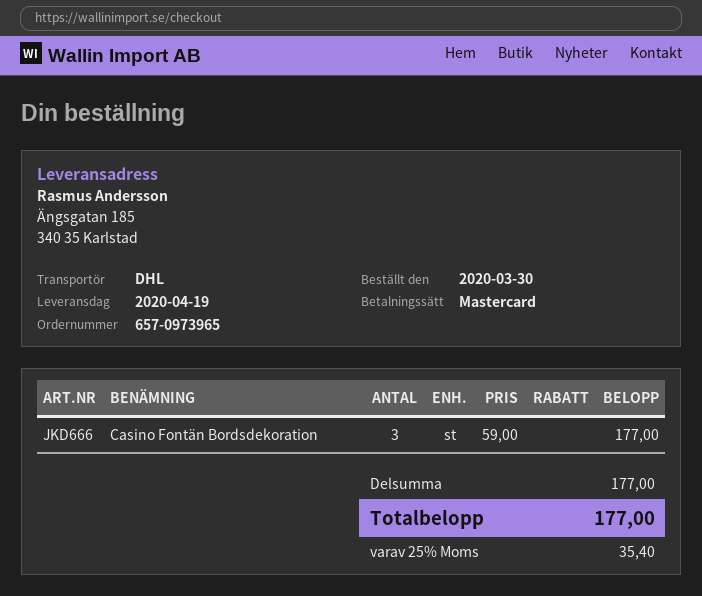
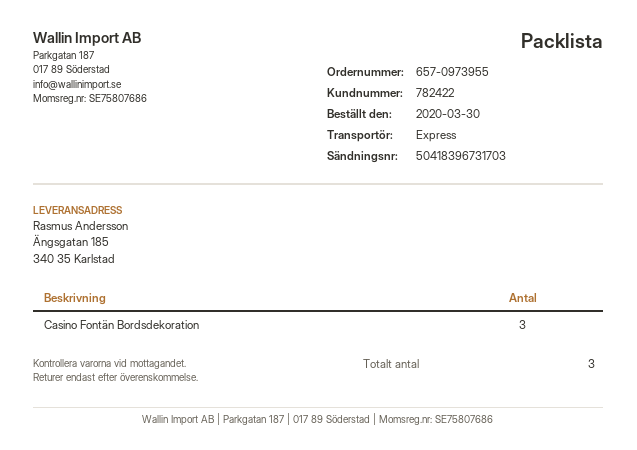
order number: 657-0973965 -> 657-0973955
shipping method: DHL -> express

